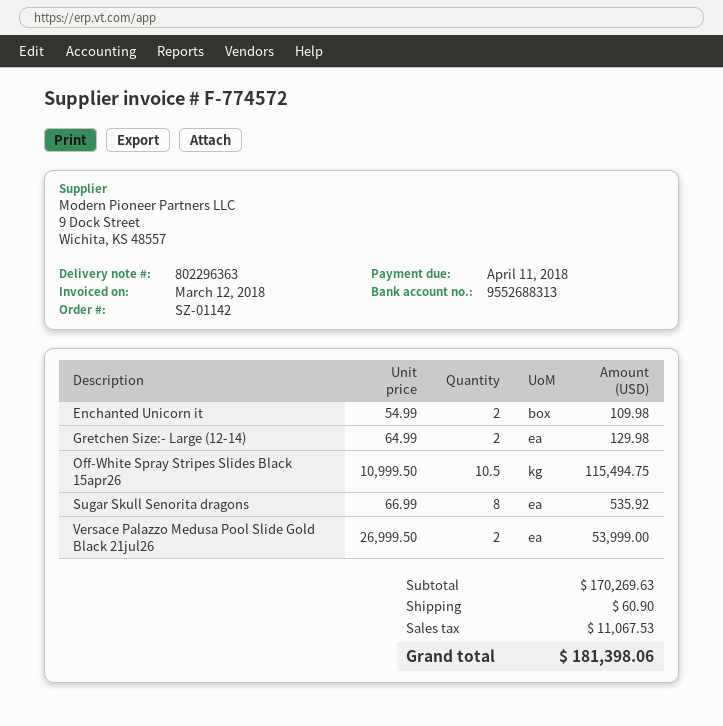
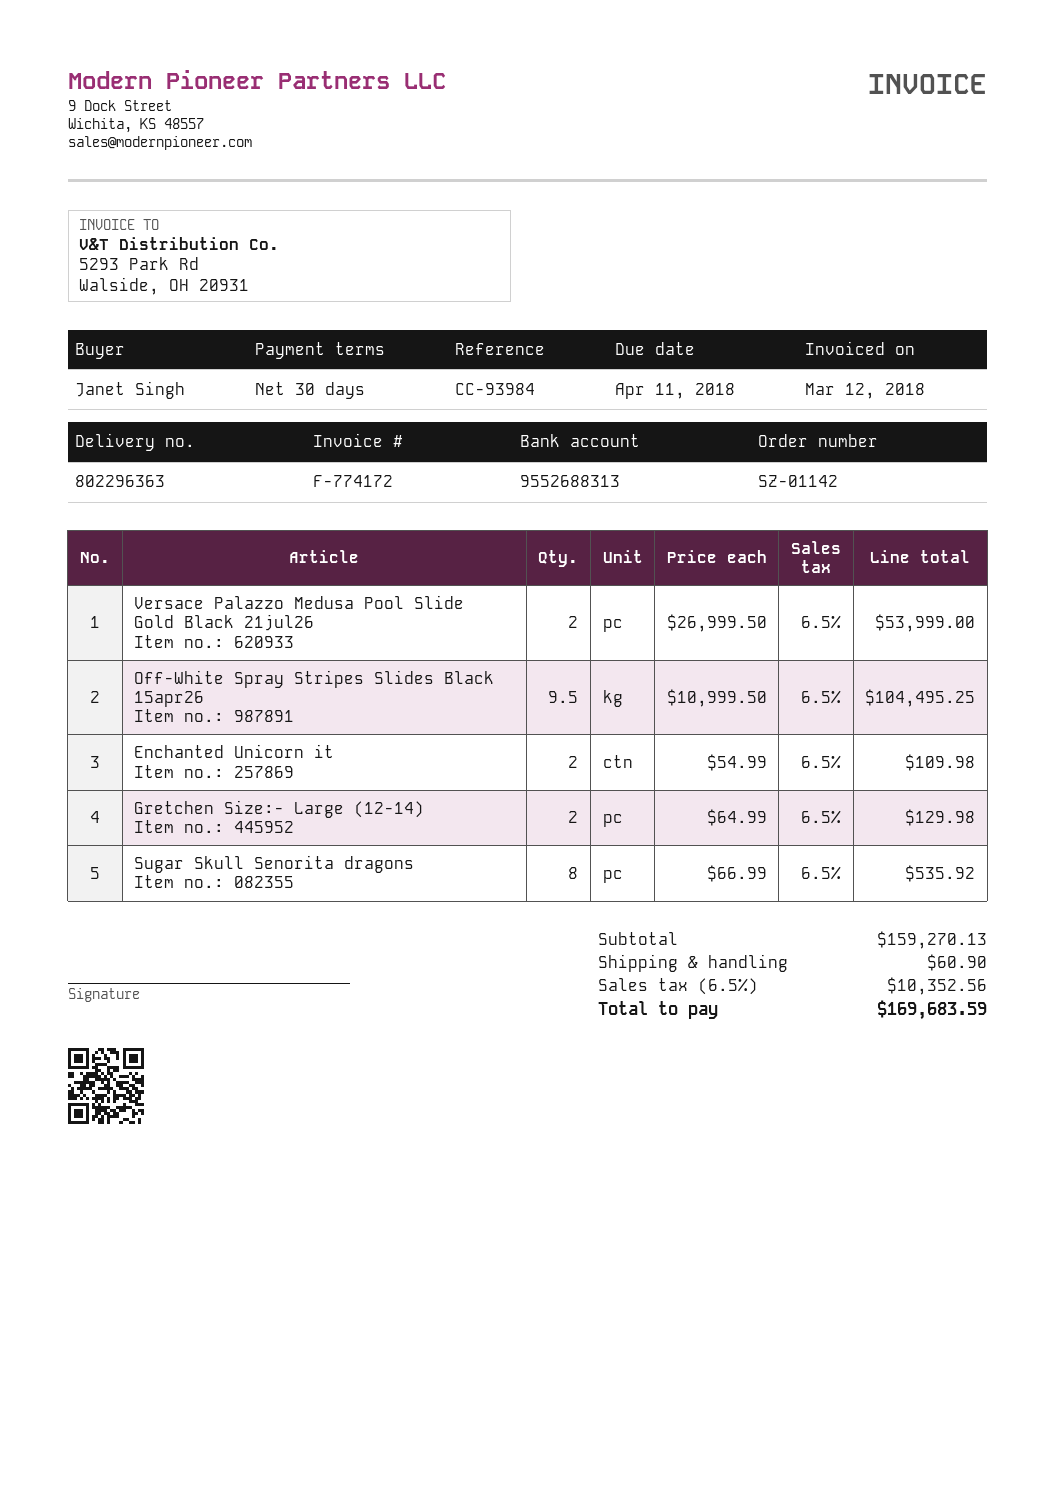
invoice number: F-774572 -> F-774172
Off-White Spray Stripes Slides Black 15apr26: 10.5 x 10999.50 = 115494.75 -> 9.5 x 10999.50 = 104495.25
subtotal: 170269.63 -> 159270.13
tax: 11067.53 -> 10352.56
total: 181398.06 -> 169683.59

